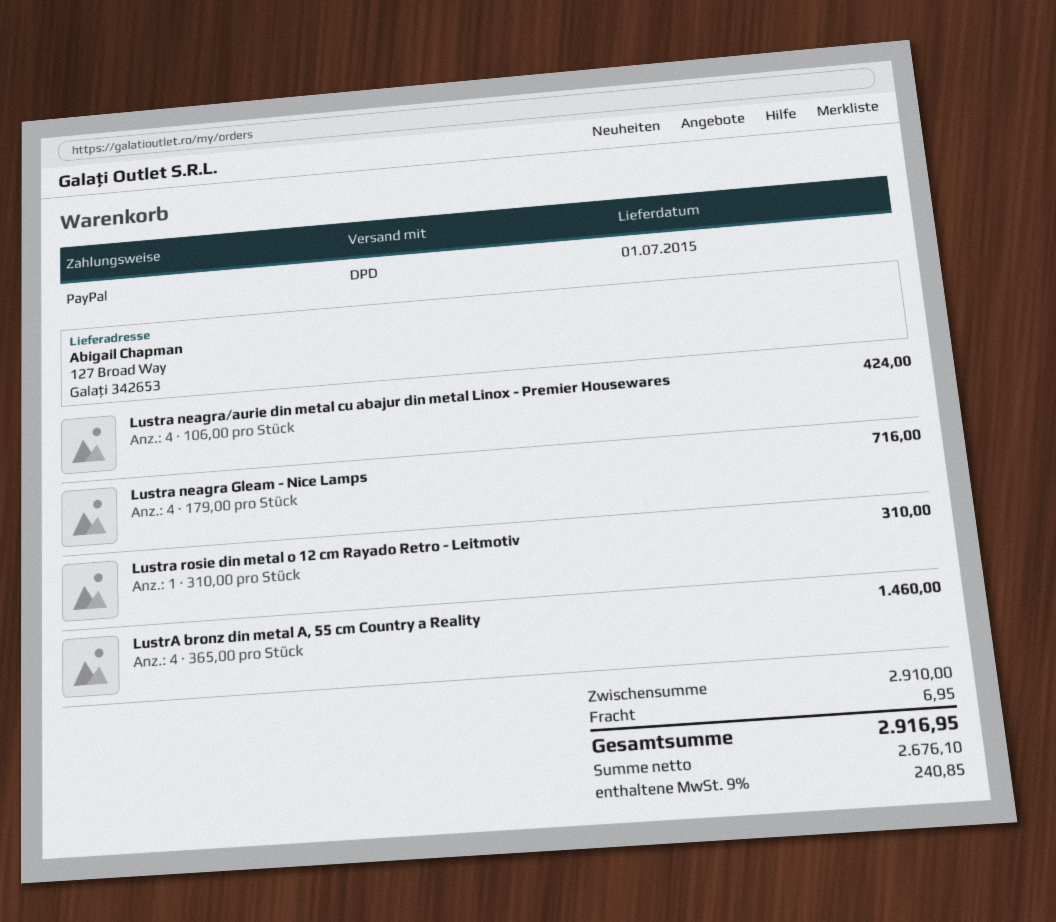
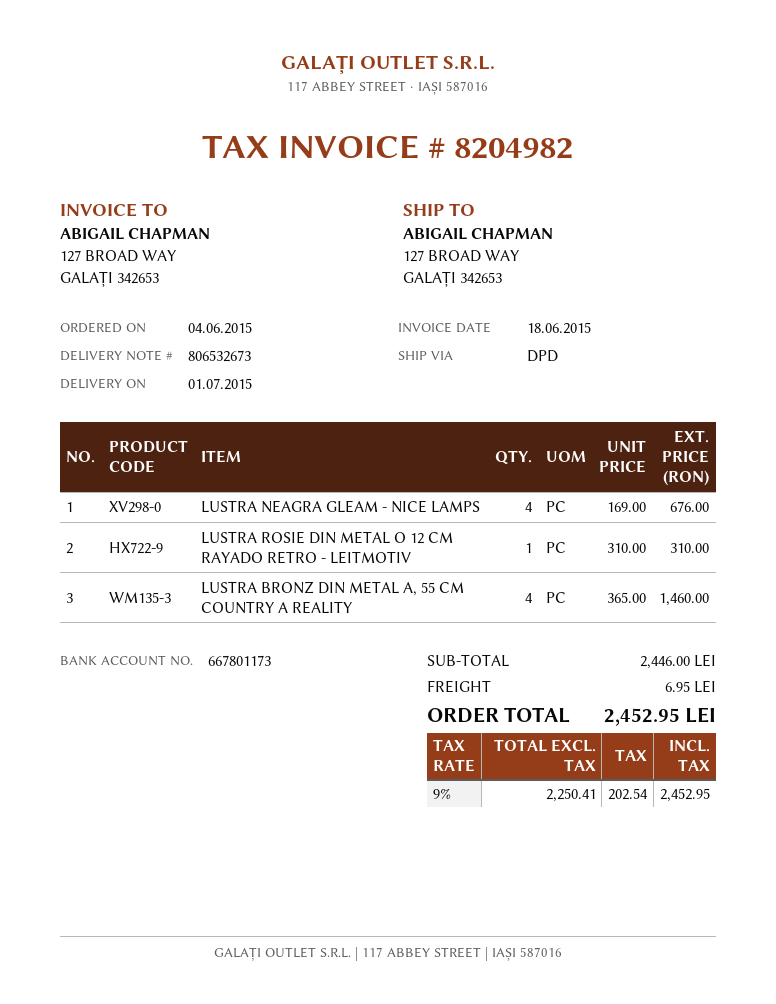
Lustra neagra/aurie din metal cu abajur din metal Linox - Premier Housewares: 4 x 106.00 = 424.00 -> none
Lustra neagra Gleam - Nice Lamps: 4 x 179.00 = 716.00 -> 4 x 169.00 = 676.00
subtotal: 2910.00 -> 2446.00
net: 2676.10 -> 2250.41
tax: 9% = 240.85 -> 9% = 202.54
total: 2916.95 -> 2452.95

